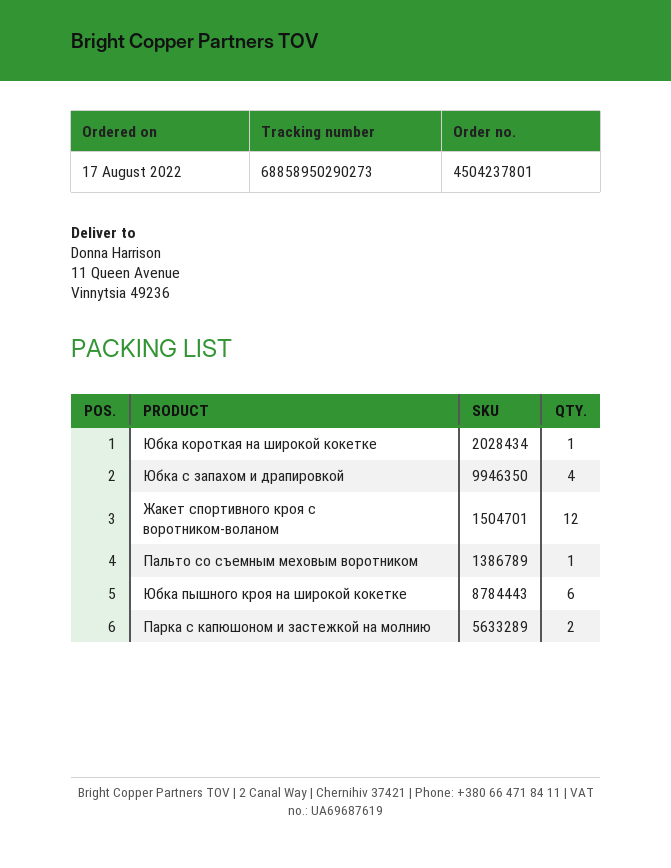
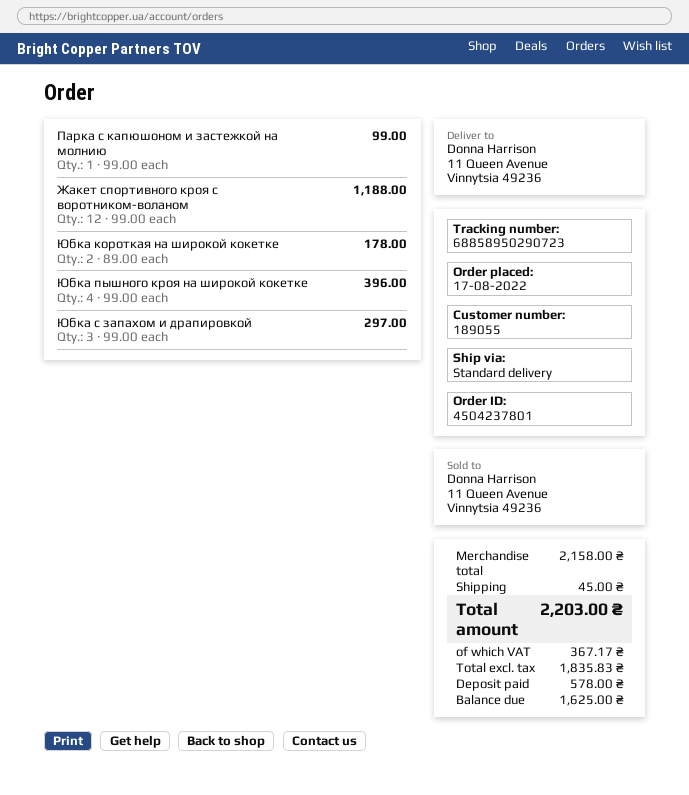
tracking number: 68858950290273 -> 68858950290723
Юбка короткая на широкой кокетке: 1 -> 2
Юбка с запахом и драпировкой: 4 -> 3
Пальто со съемным меховым воротником: 1 -> none
Юбка пышного кроя на широкой кокетке: 6 -> 4
Парка с капюшоном и застежкой на молнию: 2 -> 1

